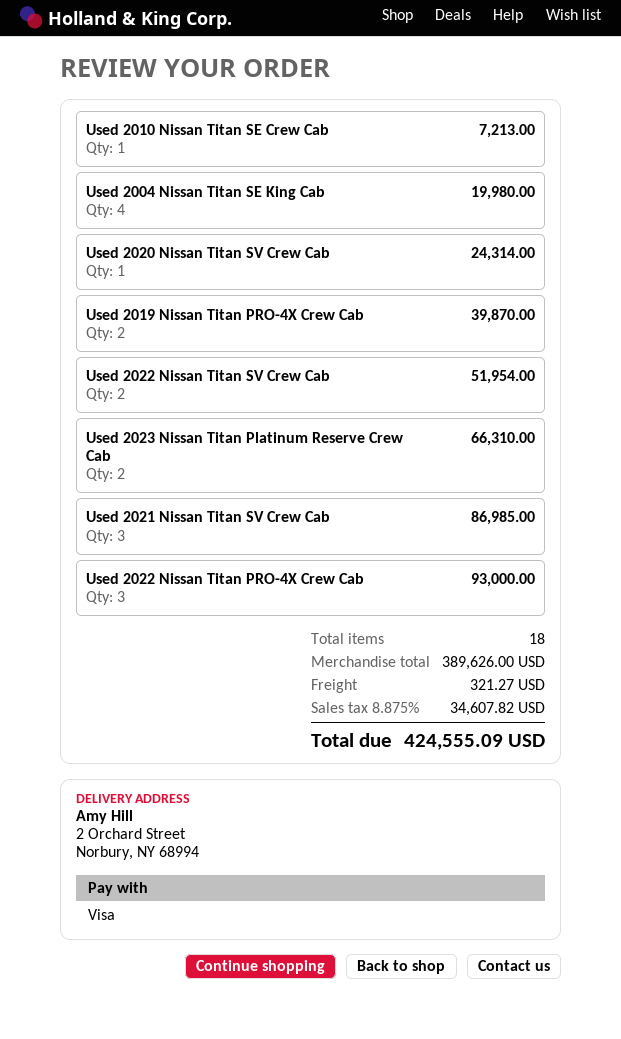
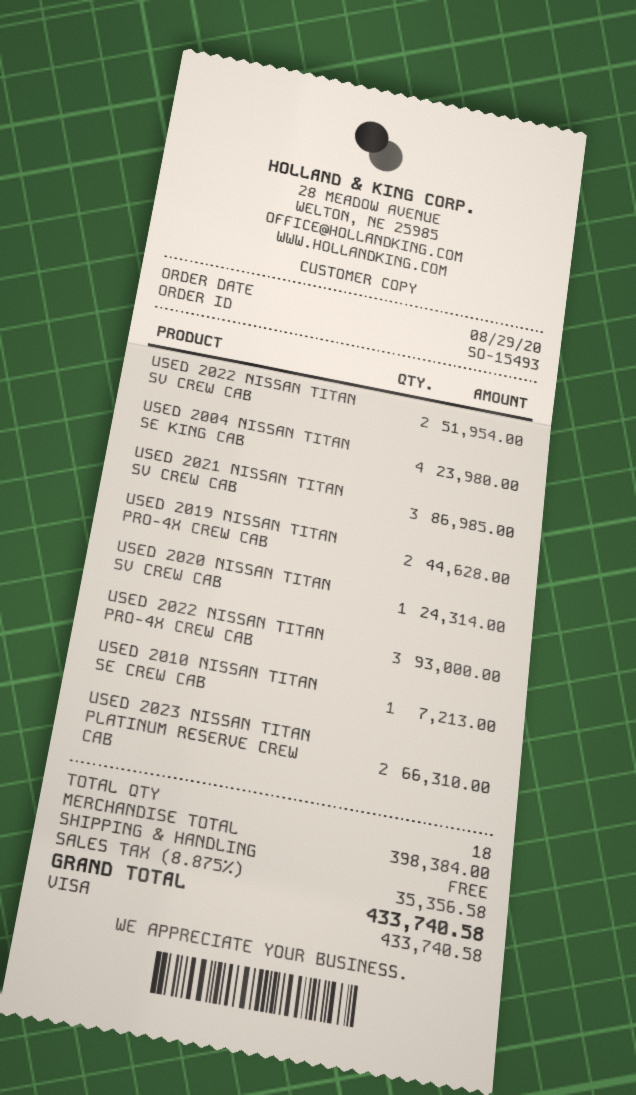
Used 2004 Nissan Titan SE King Cab: 4 for 19980.00 -> 4 for 23980.00
Used 2019 Nissan Titan PRO-4X Crew Cab: 2 for 39870.00 -> 2 for 44628.00
subtotal: 389626.00 -> 398384.00
shipping: 321.27 -> 0.00
tax: 8.875% = 34607.82 -> 8.875% = 35356.58
total: 424555.09 -> 433740.58

